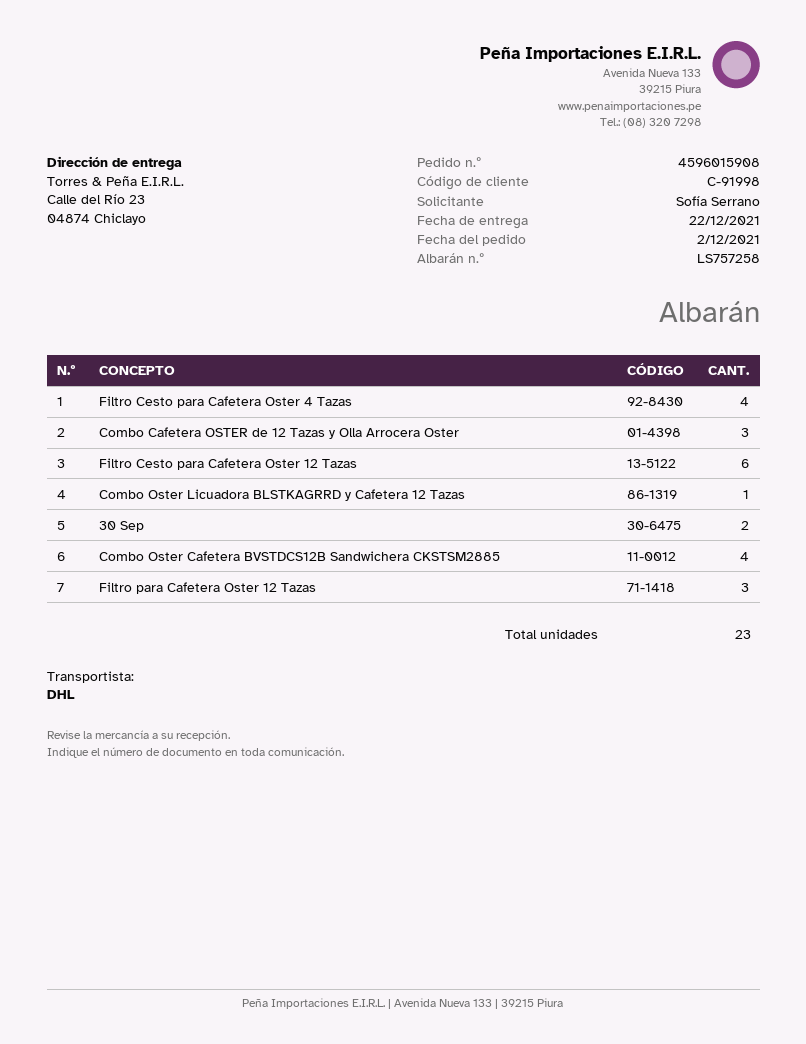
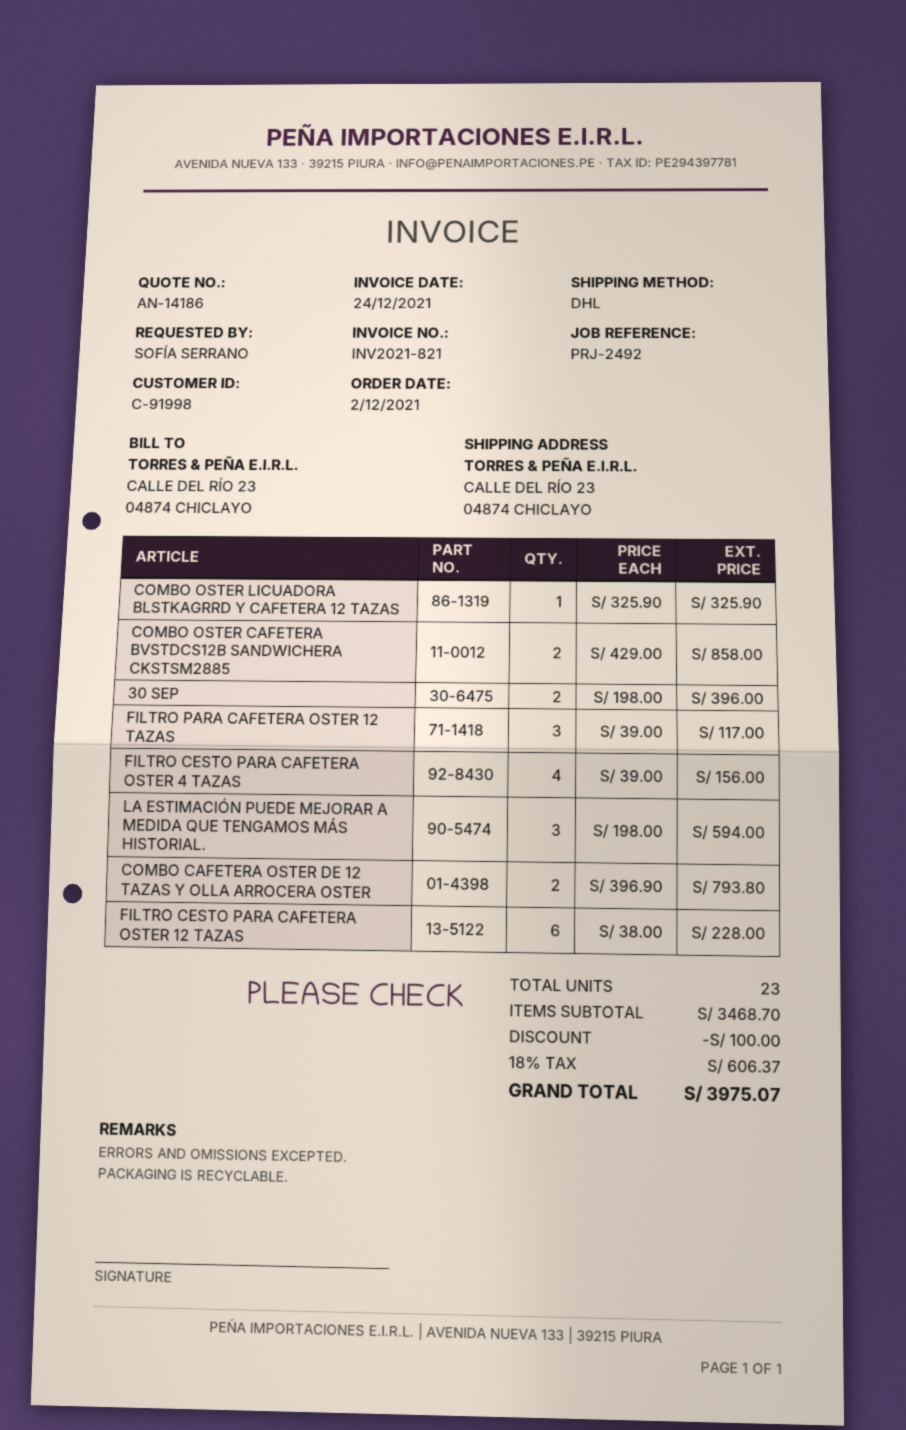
Combo Cafetera OSTER de 12 Tazas y Olla Arrocera Oster: 3 -> 2
Combo Oster Cafetera BVSTDCS12B Sandwichera CKSTSM2885: 4 -> 2
LA ESTIMACIÓN PUEDE MEJORAR A MEDIDA QUE TENGAMOS MÁS HISTORIAL.: none -> 3

